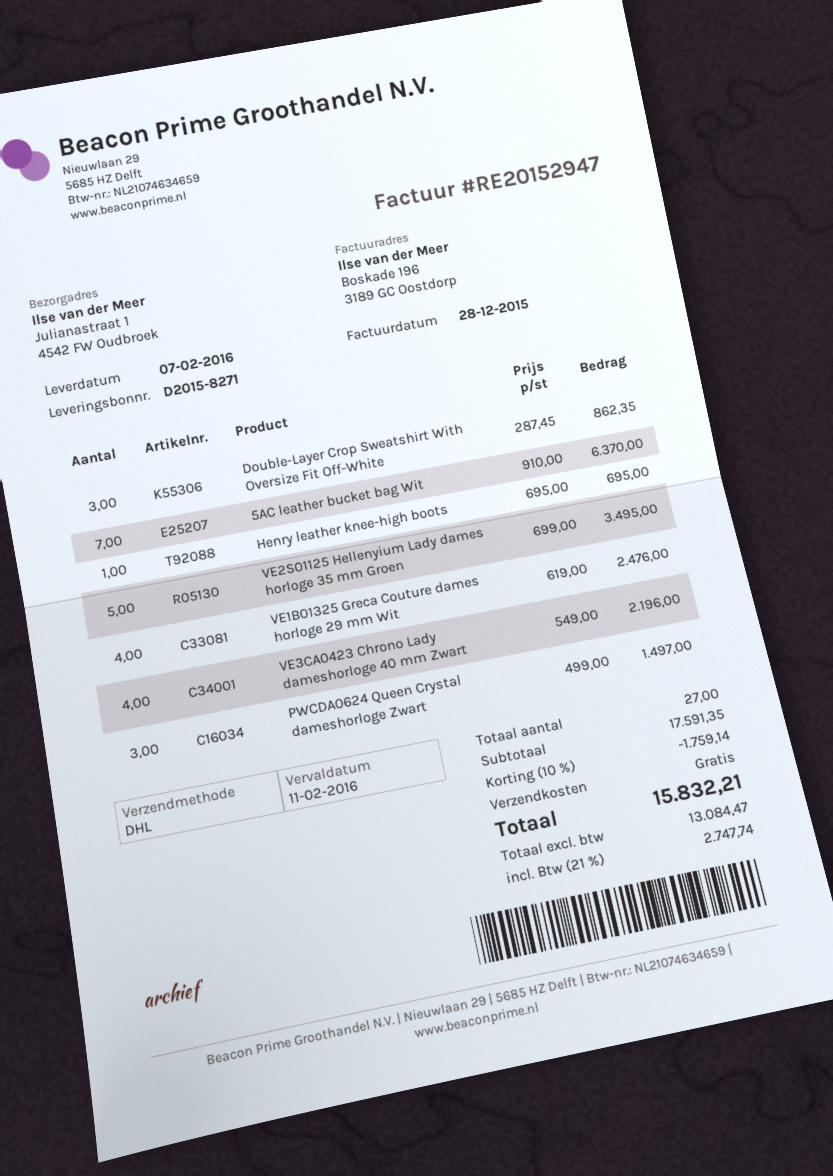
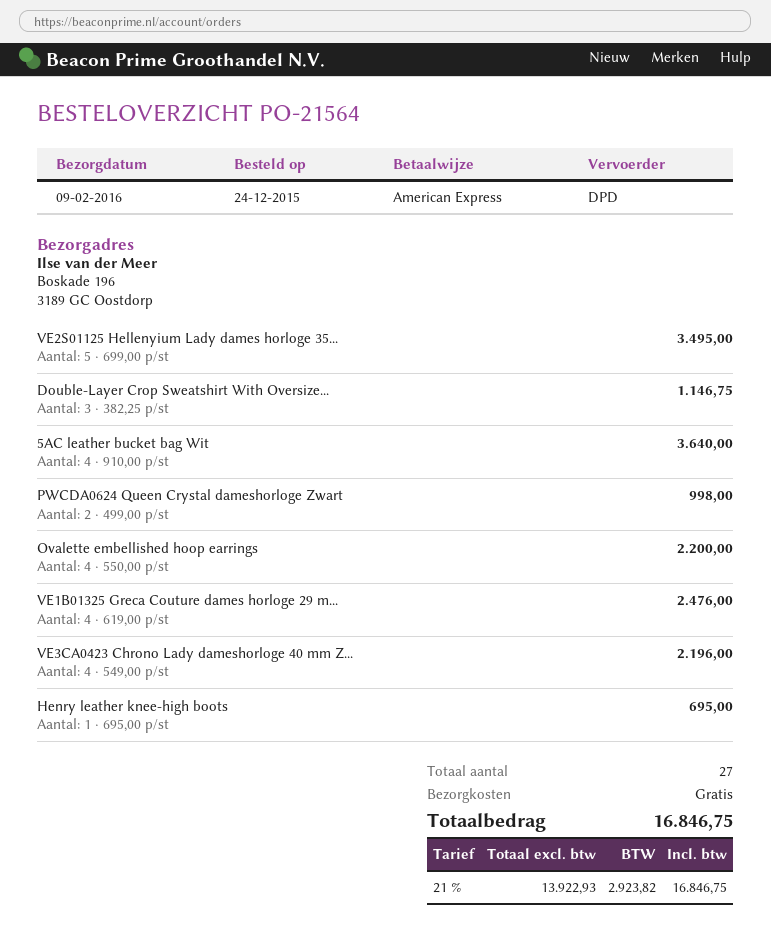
delivery date: 2016-02-07 -> 2016-02-09
shipping method: DHL -> DPD
ship to: Julianastraat 1, 4542 FW Oudbroek -> Boskade 196, 3189 GC Oostdorp
Double-Layer Crop Sweatshirt With Oversize Fit Off-White: 3 x 287.45 = 862.35 -> 3 x 382.25 = 1146.75
5AC leather bucket bag Wit: 7 x 910.00 = 6370.00 -> 4 x 910.00 = 3640.00
PWCDA0624 Queen Crystal dameshorloge Zwart: 3 x 499.00 = 1497.00 -> 2 x 499.00 = 998.00
Ovalette embellished hoop earrings: none -> 4 x 550.00 = 2200.00
discount: 10% = 1759.14 -> none
net: 13084.47 -> 13922.93
tax: 21% = 2747.74 -> 21% = 2923.82
total: 15832.21 -> 16846.75

